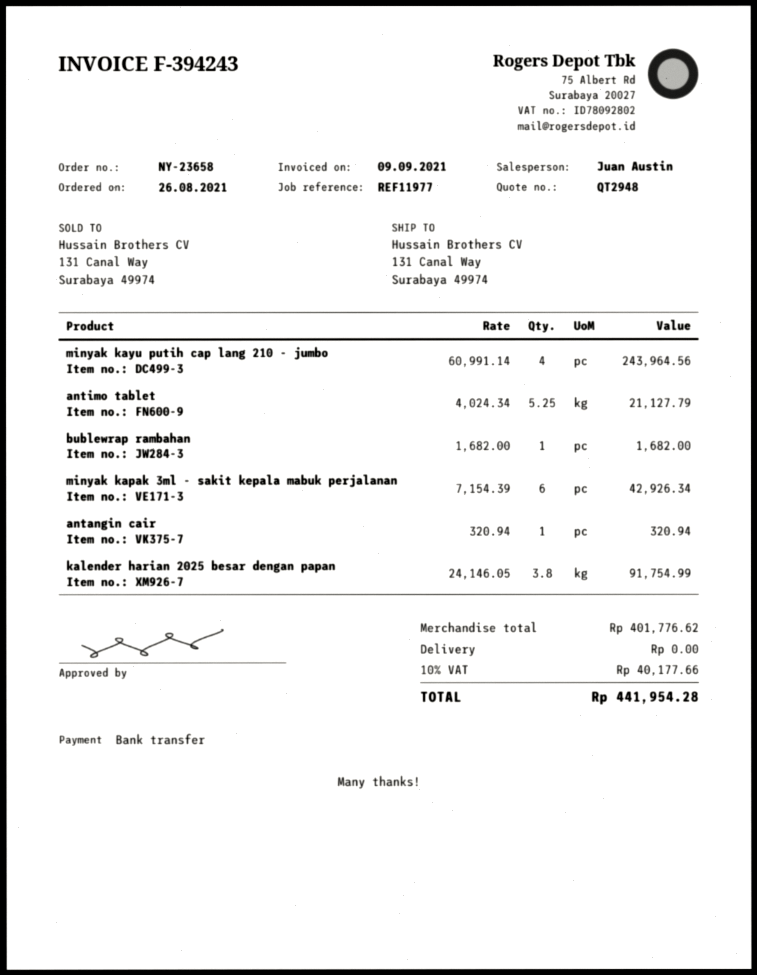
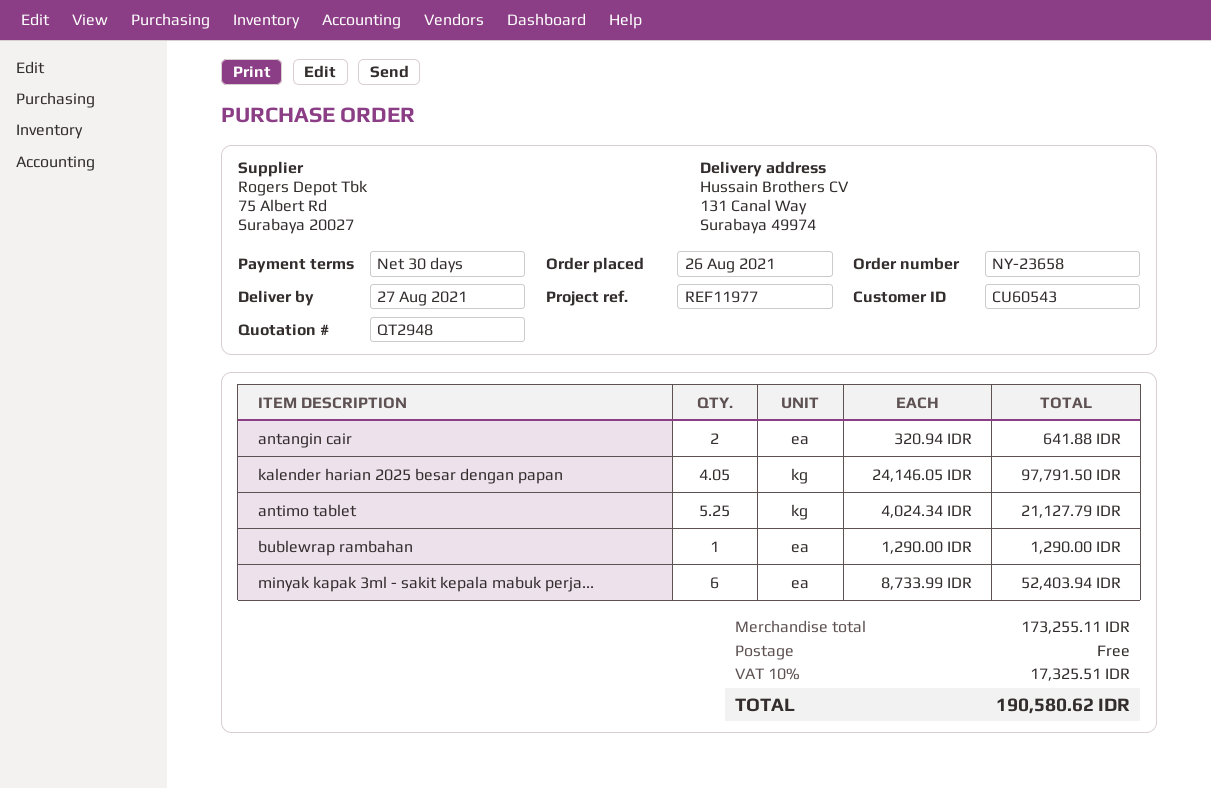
minyak kayu putih cap lang 210 - jumbo: 4 x 60991.14 = 243964.56 -> none
bublewrap rambahan: 1 x 1682.00 = 1682.00 -> 1 x 1290.00 = 1290.00
minyak kapak 3ml - sakit kepala mabuk perjalanan: 6 x 7154.39 = 42926.34 -> 6 x 8733.99 = 52403.94
antangin cair: 1 x 320.94 = 320.94 -> 2 x 320.94 = 641.88
kalender harian 2025 besar dengan papan: 3.8 x 24146.05 = 91754.99 -> 4.05 x 24146.05 = 97791.50
subtotal: 401776.62 -> 173255.11
tax: 10% = 40177.66 -> 10% = 17325.51
total: 441954.28 -> 190580.62

